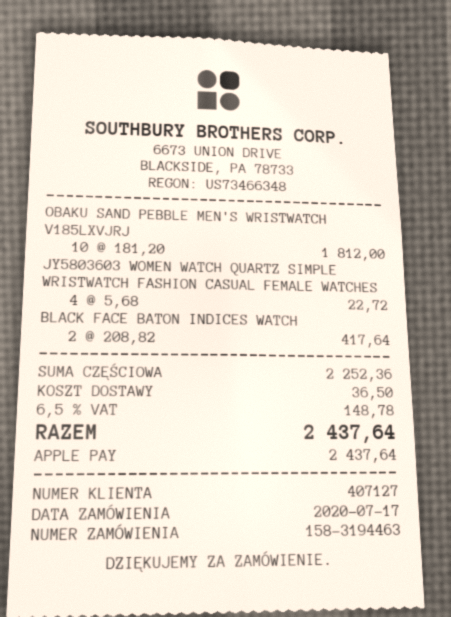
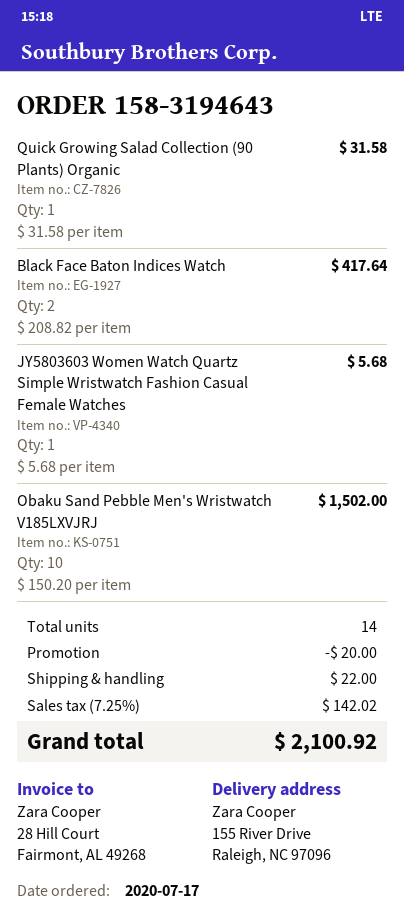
order number: 158-3194463 -> 158-3194643
OBAKU SAND PEBBLE MEN'S WRISTWATCH V185LXVJRJ: 10 x 181.20 = 1812.00 -> 10 x 150.20 = 1502.00
JY5803603 WOMEN WATCH QUARTZ SIMPLE WRISTWATCH FASHION CASUAL FEMALE WATCHES: 4 x 5.68 = 22.72 -> 1 x 5.68 = 5.68
Quick Growing Salad Collection (90 Plants) Organic: none -> 1 x 31.58 = 31.58
discount: none -> 20.00
shipping: 36.50 -> 22.00
tax: 6.5% = 148.78 -> 7.25% = 142.02
total: 2437.64 -> 2100.92

